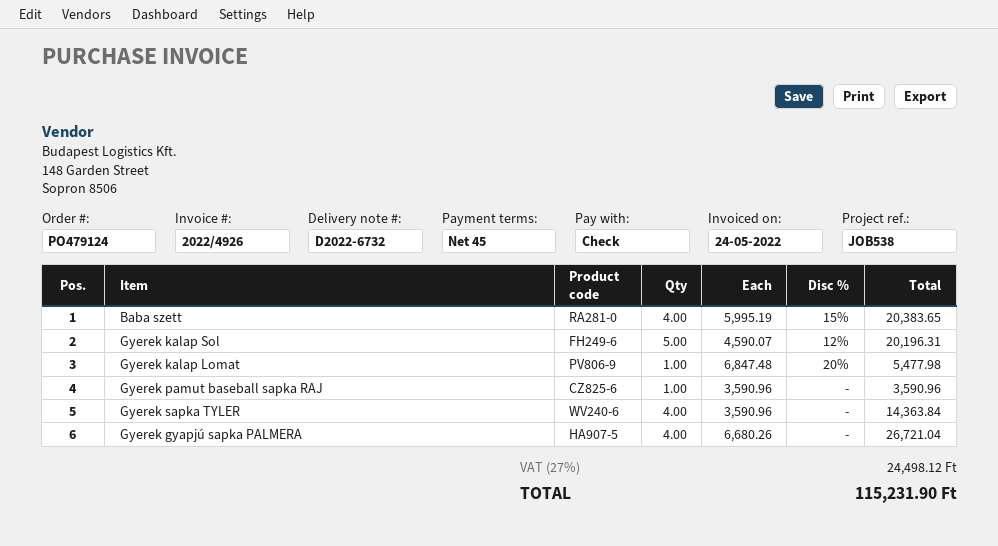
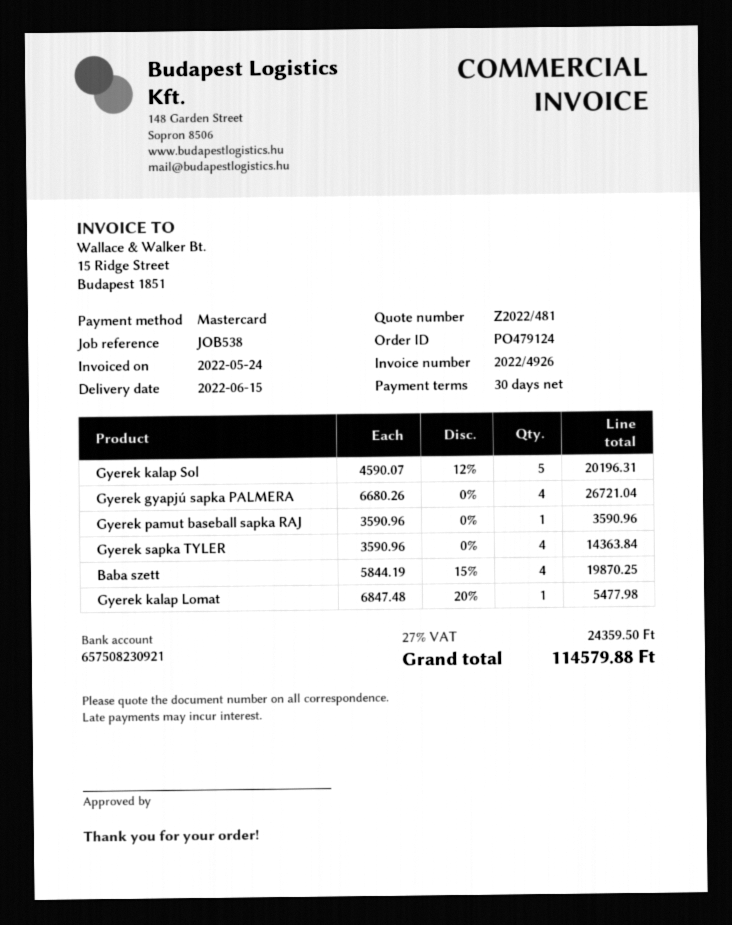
payment terms: 45 days -> 30 days
payment method: cheque -> Mastercard
Baba szett: 4 x 5995.19 - 15% = 20383.65 -> 4 x 5844.19 - 15% = 19870.25
tax: 27% = 24498.12 -> 27% = 24359.50
total: 115231.90 -> 114579.88

